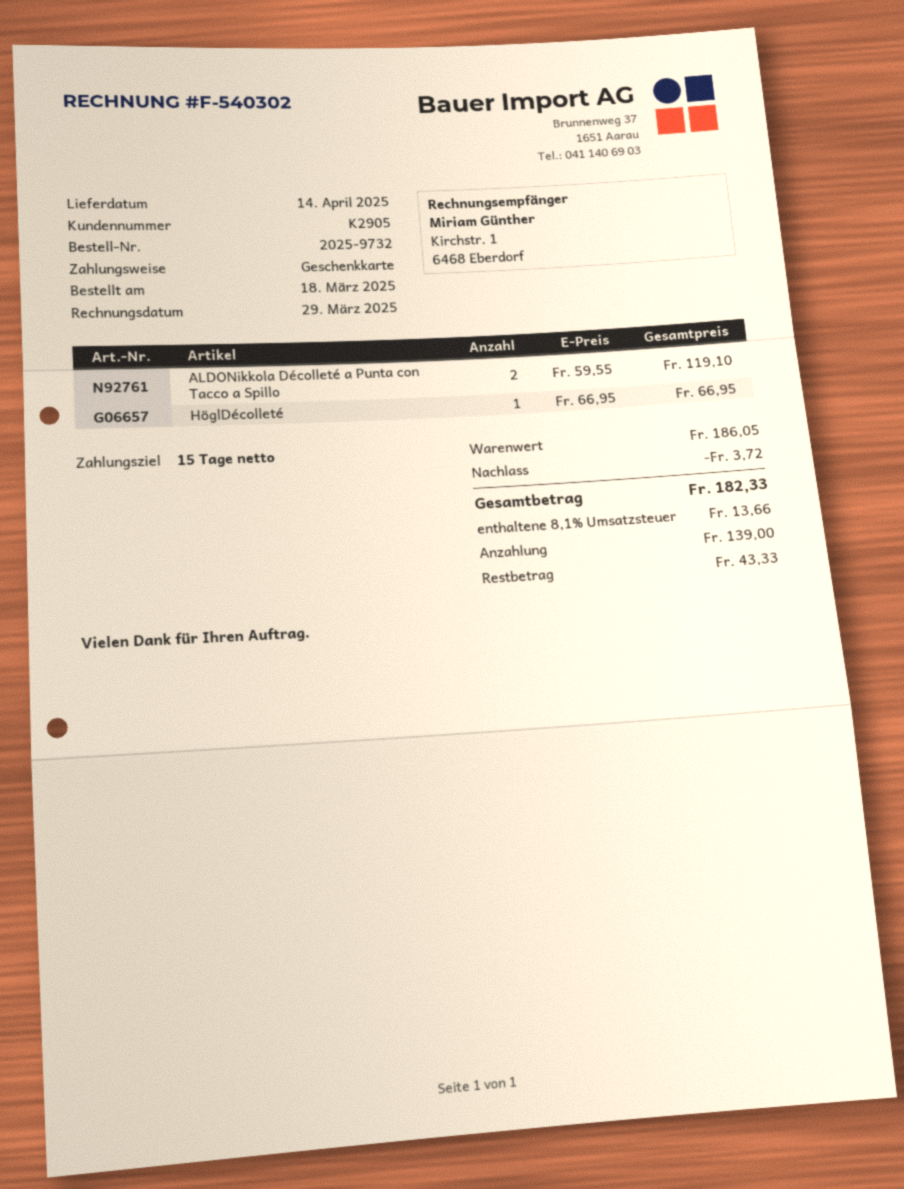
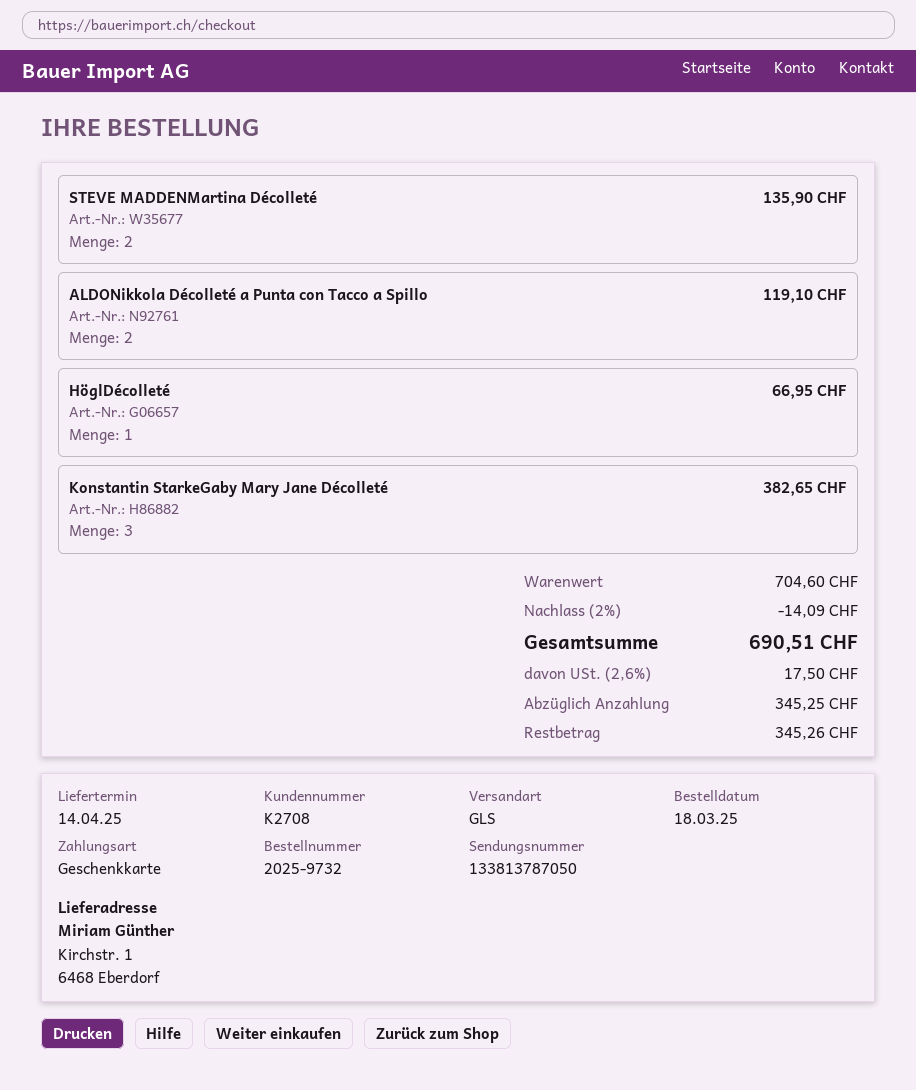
customer number: K2905 -> K2708
STEVE MADDENMartina Décolleté: none -> 2 for 135.90
Konstantin StarkeGaby Mary Jane Décolleté: none -> 3 for 382.65
subtotal: 186.05 -> 704.60
discount: 3.72 -> 14.09
tax: 8.1% = 13.66 -> 2.6% = 17.50
total: 182.33 -> 690.51
deposit: 139.00 -> 345.25
balance: 43.33 -> 345.26

